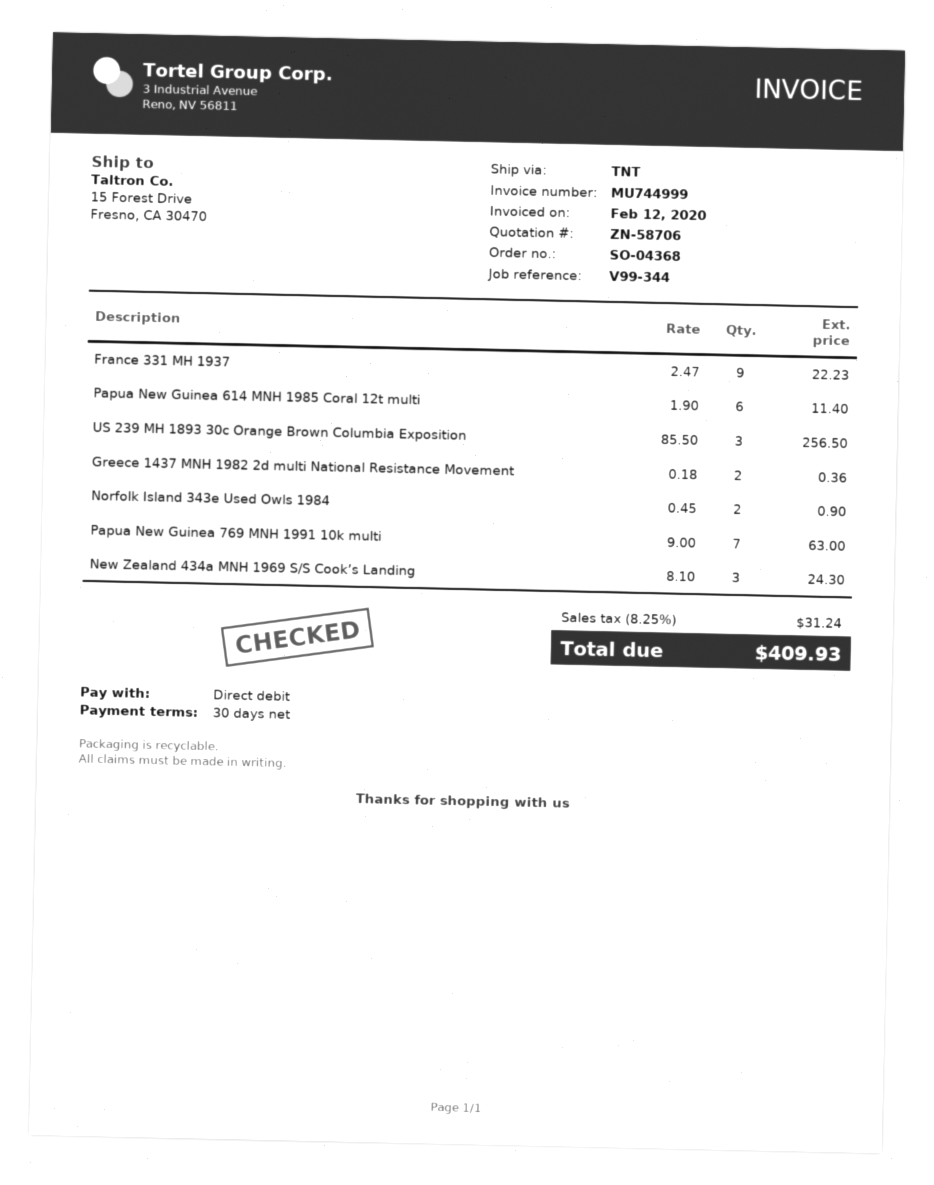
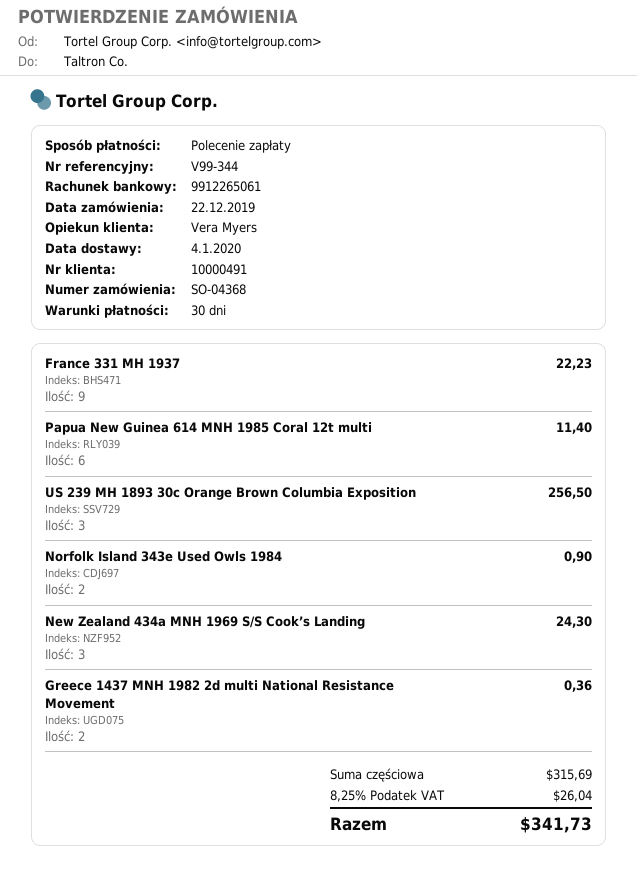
Papua New Guinea 769 MNH 1991 10k multi: 7 for 63.00 -> none
tax: 8.25% = 31.24 -> 8.25% = 26.04
total: 409.93 -> 341.73

